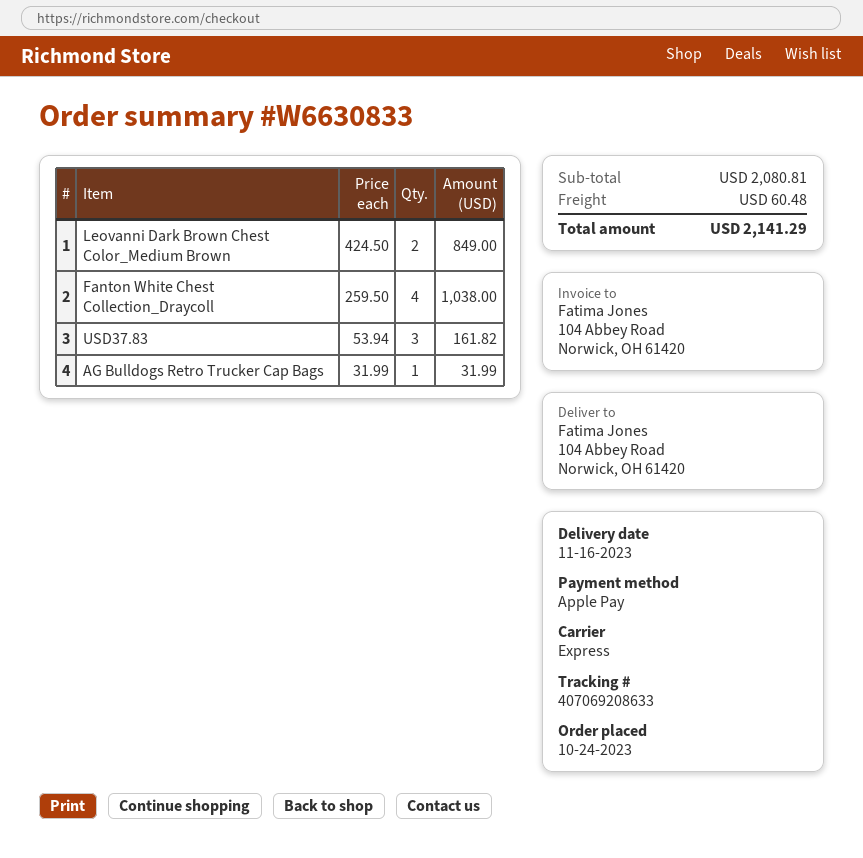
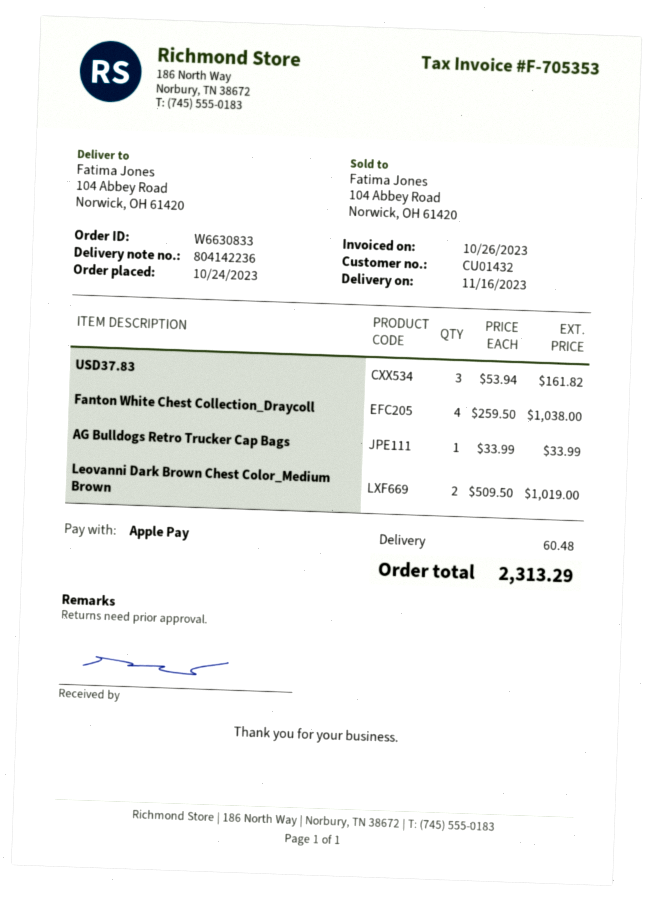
Leovanni Dark Brown Chest Color_Medium Brown: 2 x 424.50 = 849.00 -> 2 x 509.50 = 1019.00
AG Bulldogs Retro Trucker Cap Bags: 1 x 31.99 = 31.99 -> 1 x 33.99 = 33.99
total: 2141.29 -> 2313.29

